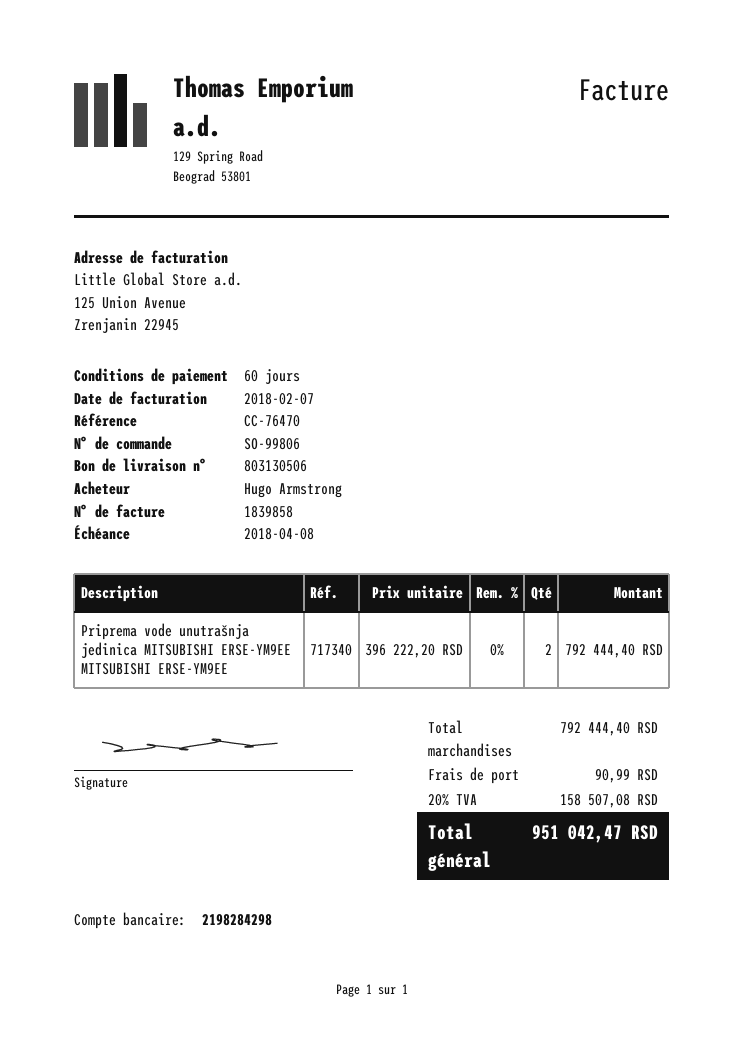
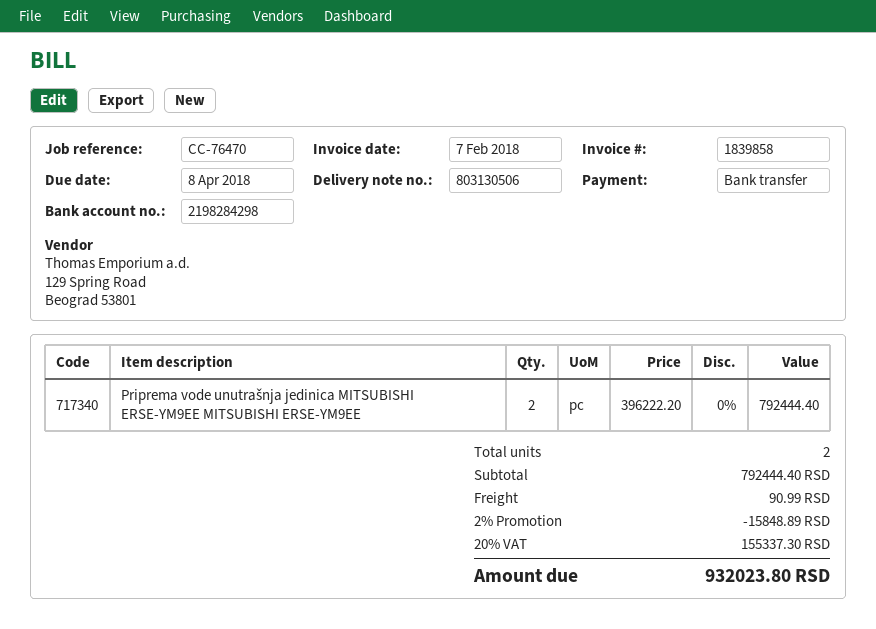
discount: none -> 2% = 15848.89
tax: 20% = 158507.08 -> 20% = 155337.30
total: 951042.47 -> 932023.80

